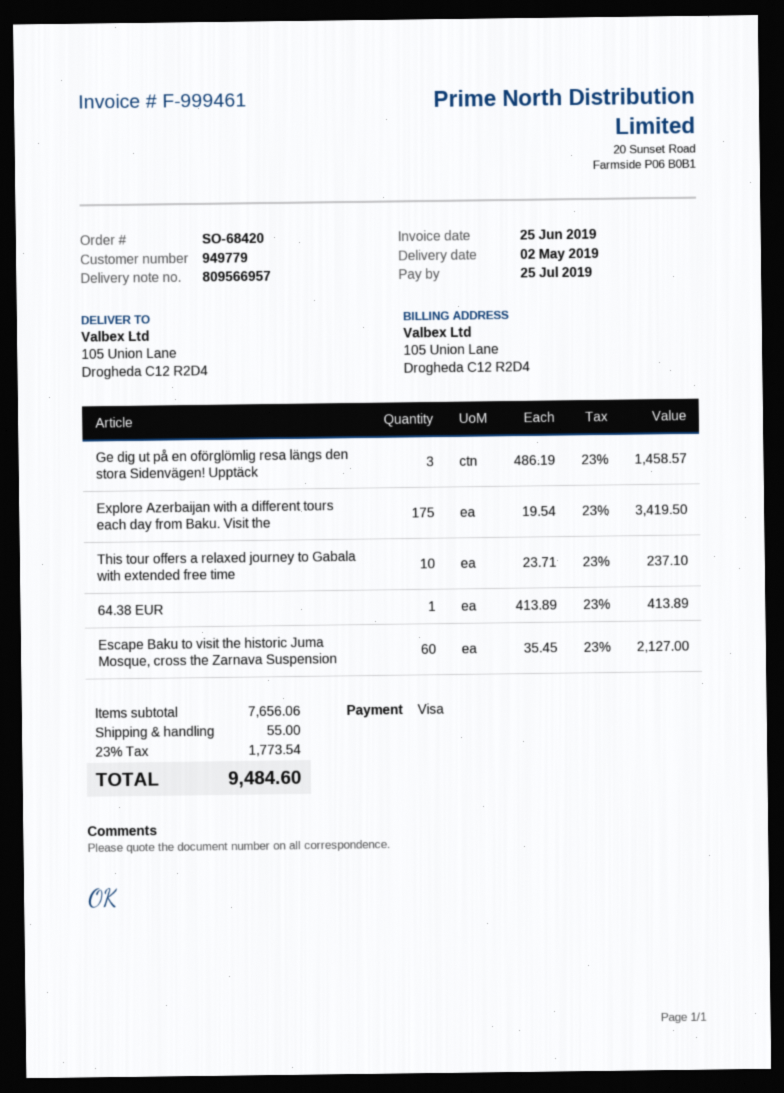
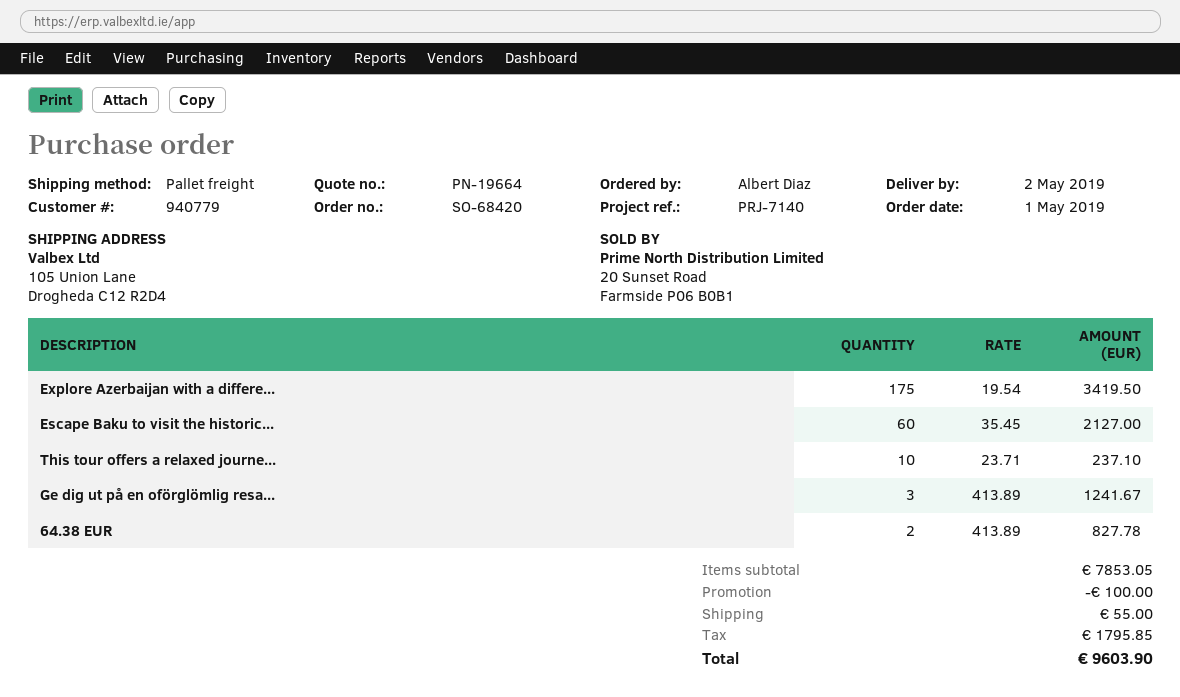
customer number: 949779 -> 940779
Ge dig ut på en oförglömlig resa längs den stora Sidenvägen! Upptäck: 3 x 486.19 = 1458.57 -> 3 x 413.89 = 1241.67
64.38 EUR: 1 x 413.89 = 413.89 -> 2 x 413.89 = 827.78
subtotal: 7656.06 -> 7853.05
discount: none -> 100.00
tax: 1773.54 -> 1795.85
total: 9484.60 -> 9603.90

